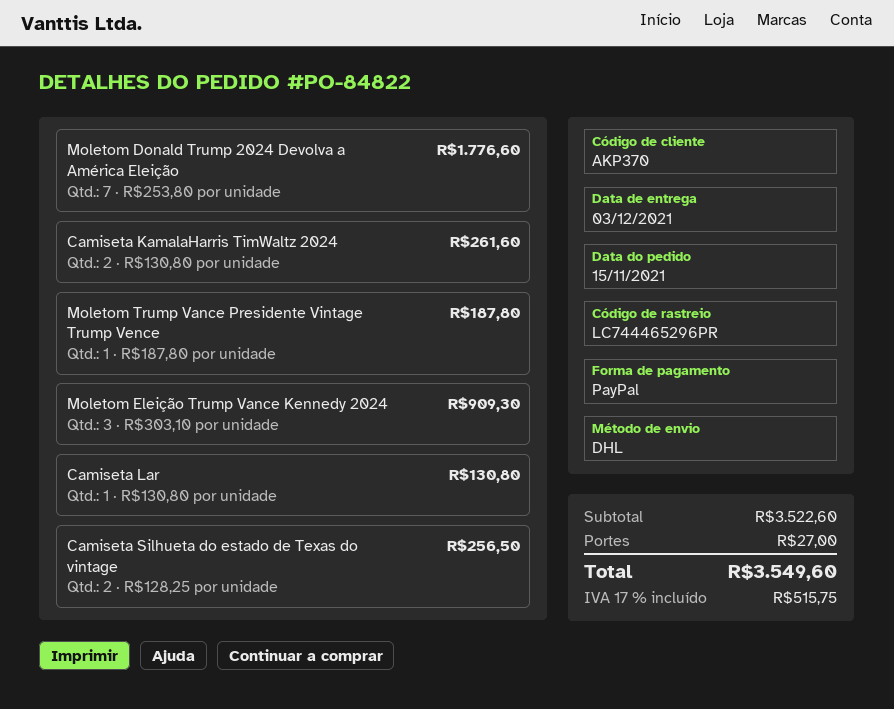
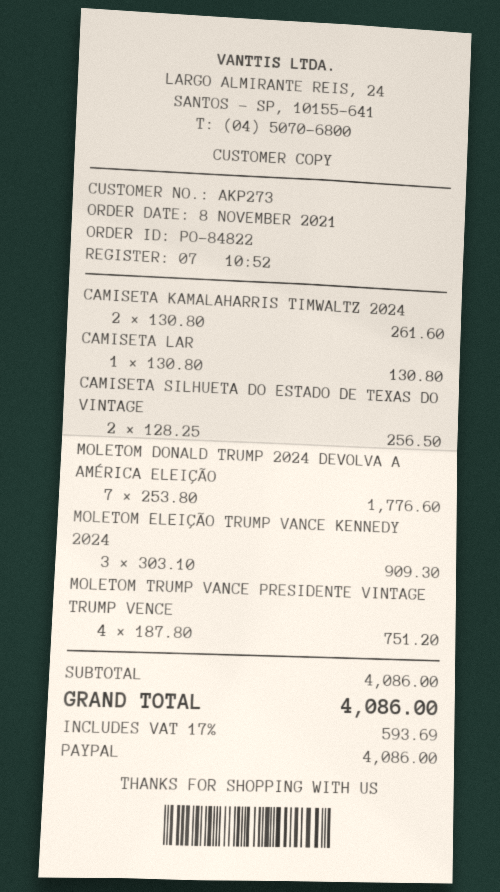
order date: 2021-11-15 -> 2021-11-08
customer number: AKP370 -> AKP273
Moletom Trump Vance Presidente Vintage Trump Vence: 1 x 187.80 = 187.80 -> 4 x 187.80 = 751.20
subtotal: 3522.60 -> 4086.00
shipping: 27.00 -> none
tax: 17% = 515.75 -> 17% = 593.69
total: 3549.60 -> 4086.00

